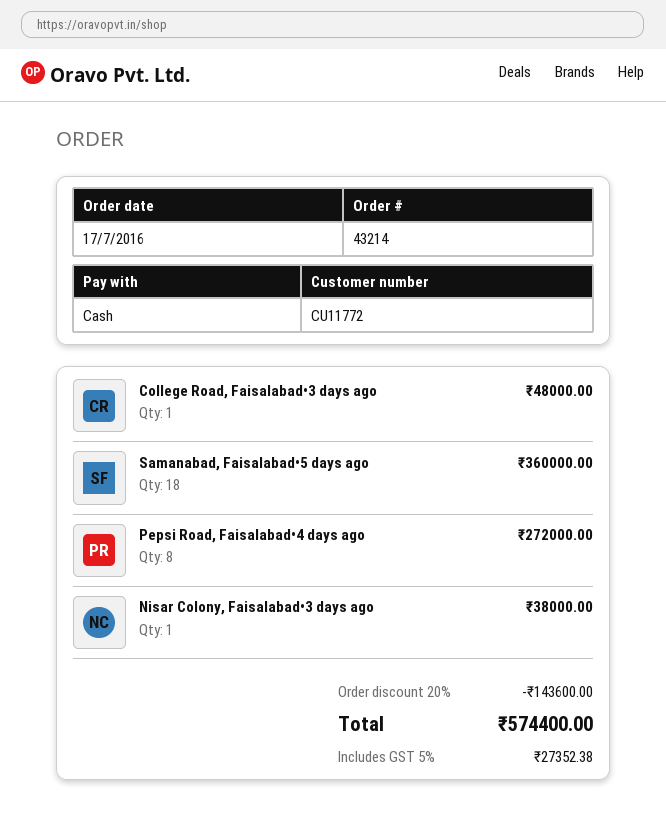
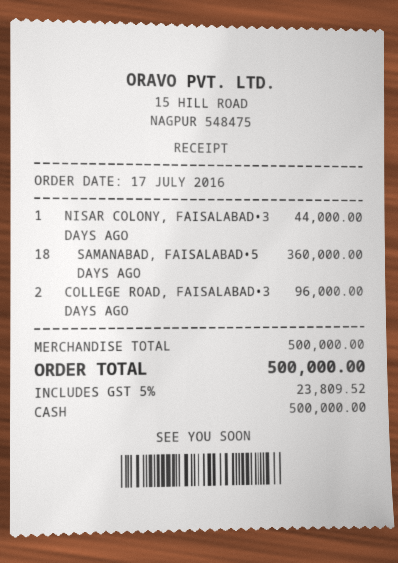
College Road, Faisalabad•3 days ago: 1 for 48000.00 -> 2 for 96000.00
Pepsi Road, Faisalabad•4 days ago: 8 for 272000.00 -> none
Nisar Colony, Faisalabad•3 days ago: 1 for 38000.00 -> 1 for 44000.00
discount: 20% = 143600.00 -> none
tax: 5% = 27352.38 -> 5% = 23809.52
total: 574400.00 -> 500000.00

